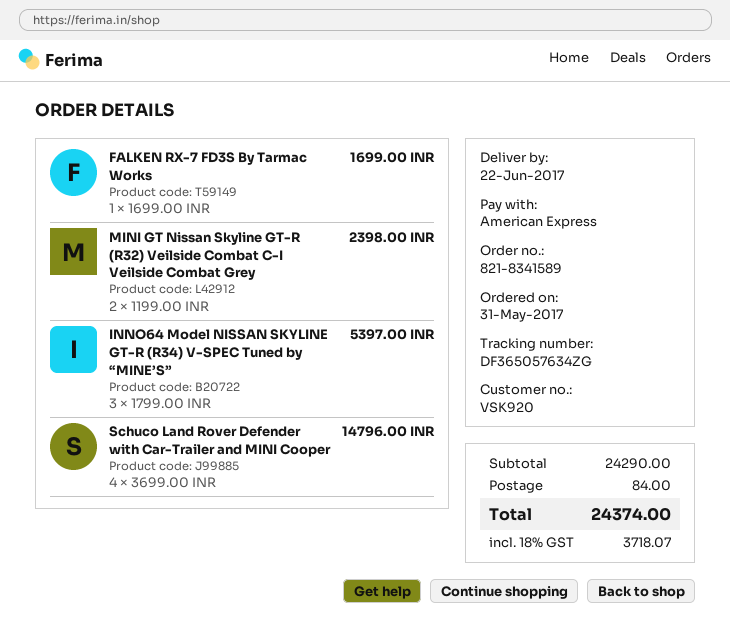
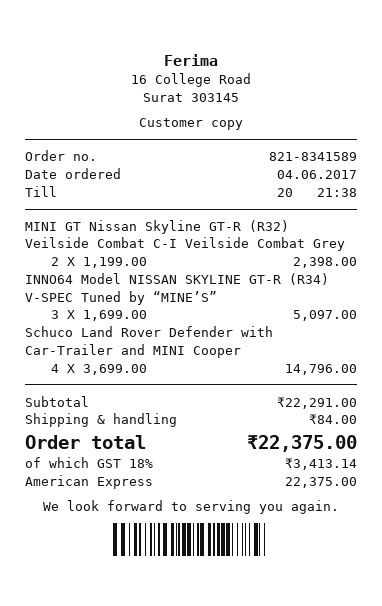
order date: 2017-05-31 -> 2017-06-04
FALKEN RX-7 FD3S By Tarmac Works: 1 x 1699.00 = 1699.00 -> none
INNO64 Model NISSAN SKYLINE GT-R (R34) V-SPEC Tuned by “MINE’S”: 3 x 1799.00 = 5397.00 -> 3 x 1699.00 = 5097.00
subtotal: 24290.00 -> 22291.00
tax: 18% = 3718.07 -> 18% = 3413.14
total: 24374.00 -> 22375.00

